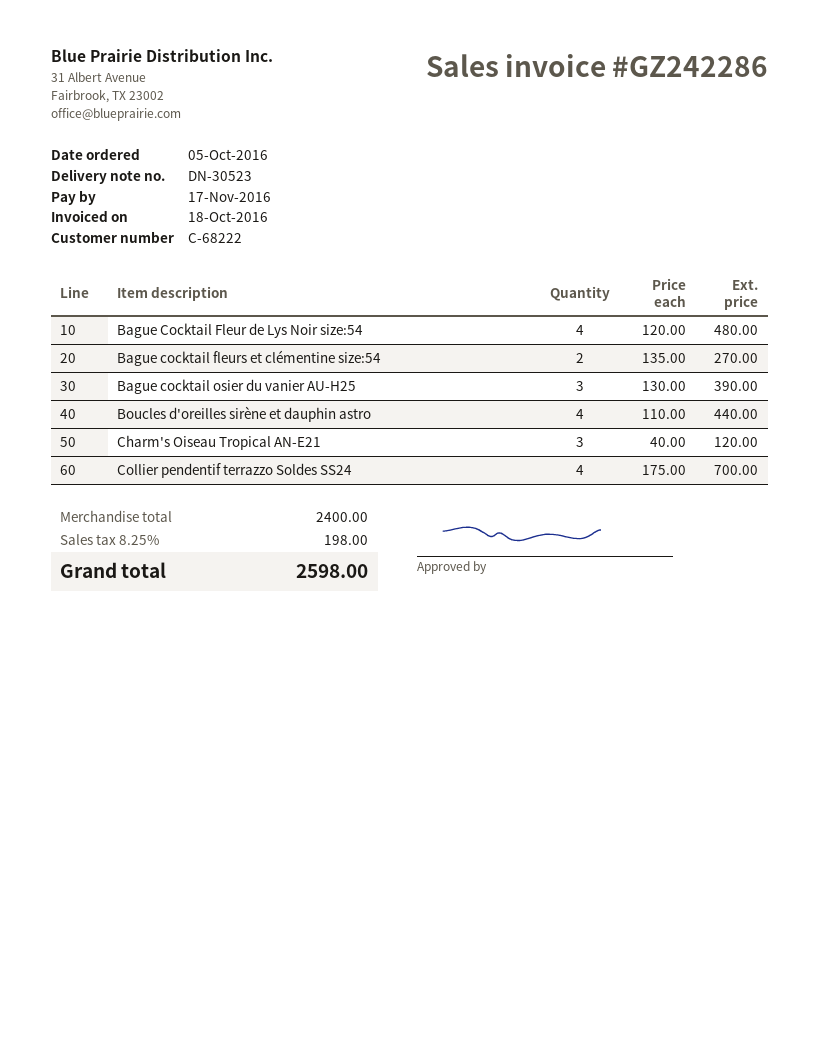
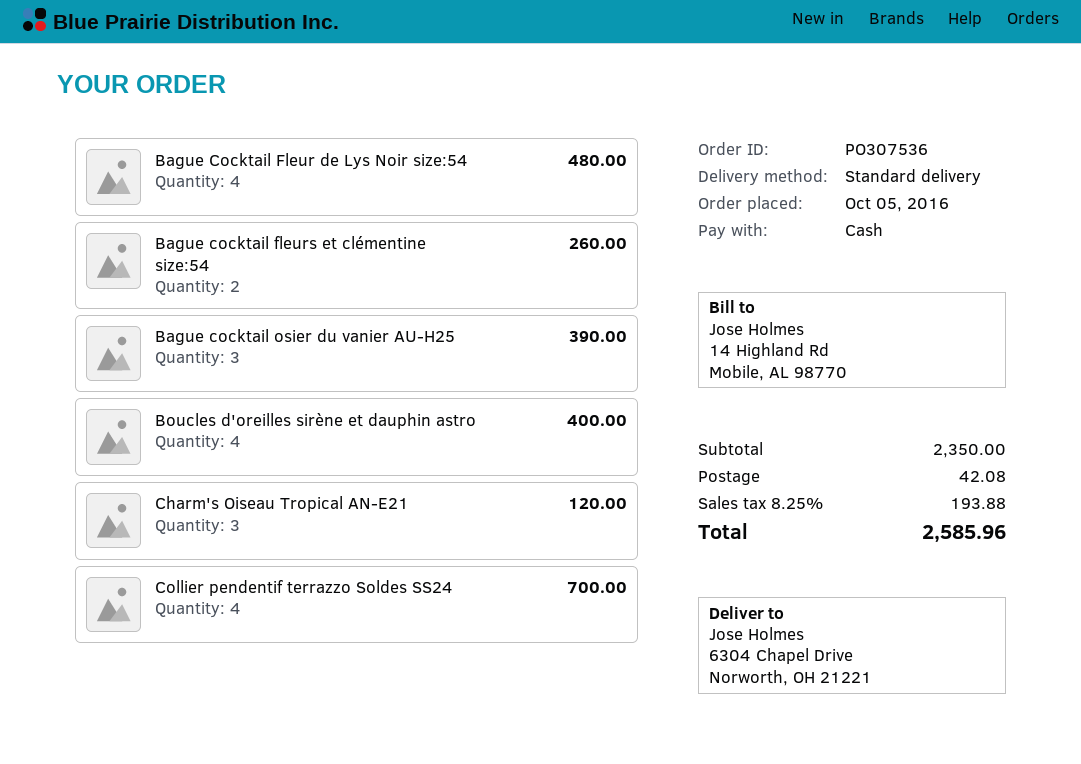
Bague cocktail fleurs et clémentine size:54: 2 for 270.00 -> 2 for 260.00
Boucles d'oreilles sirène et dauphin astro: 4 for 440.00 -> 4 for 400.00
subtotal: 2400.00 -> 2350.00
shipping: none -> 42.08
tax: 8.25% = 198.00 -> 8.25% = 193.88
total: 2598.00 -> 2585.96

